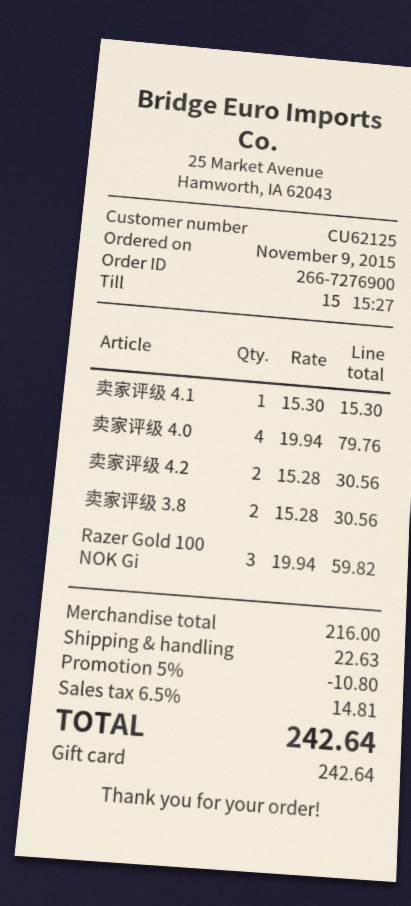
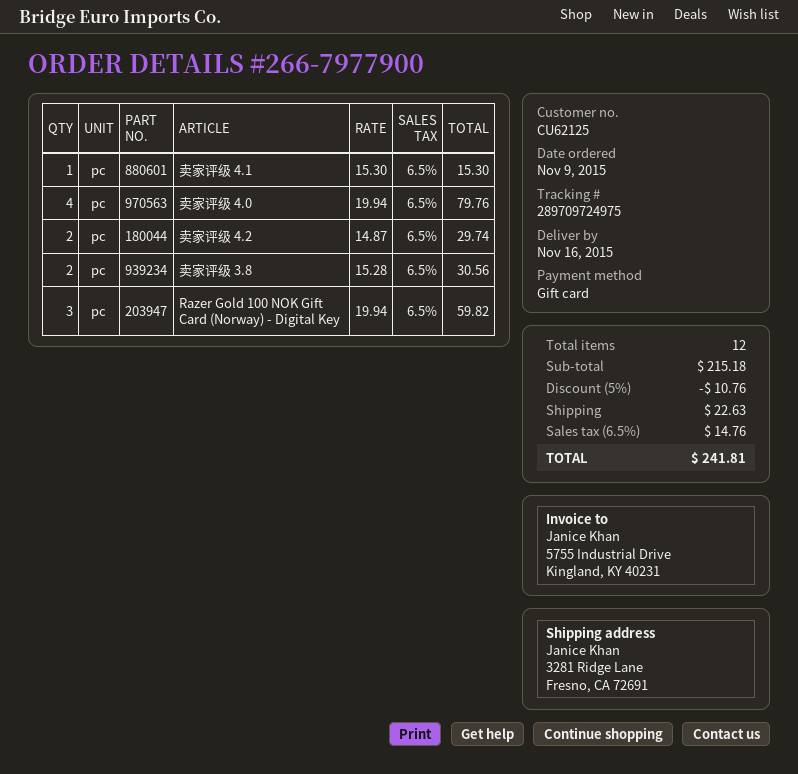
order number: 266-7276900 -> 266-7977900
卖家评级 4.2: 2 x 15.28 = 30.56 -> 2 x 14.87 = 29.74
subtotal: 216.00 -> 215.18
discount: 5% = 10.80 -> 5% = 10.76
tax: 6.5% = 14.81 -> 6.5% = 14.76
total: 242.64 -> 241.81

